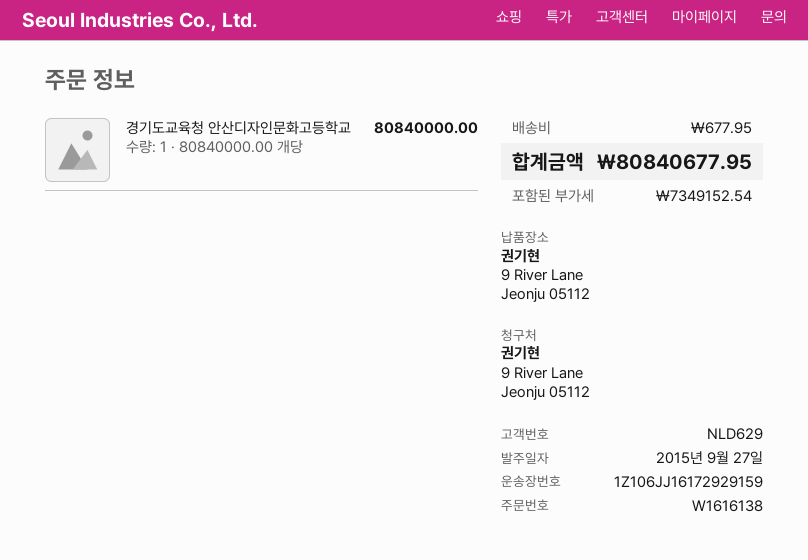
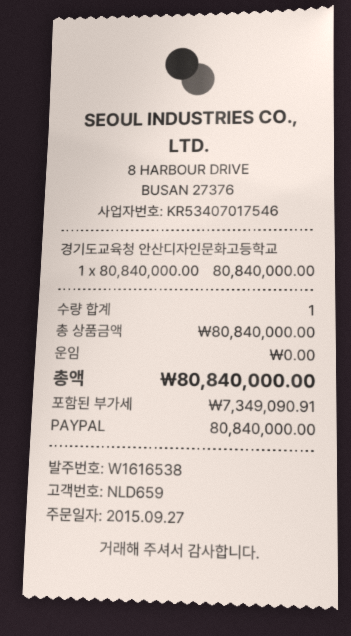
order number: W1616138 -> W1616538
customer number: NLD629 -> NLD659
shipping: 677.95 -> 0.00
tax: 7349152.54 -> 7349090.91
total: 80840677.95 -> 80840000.00

